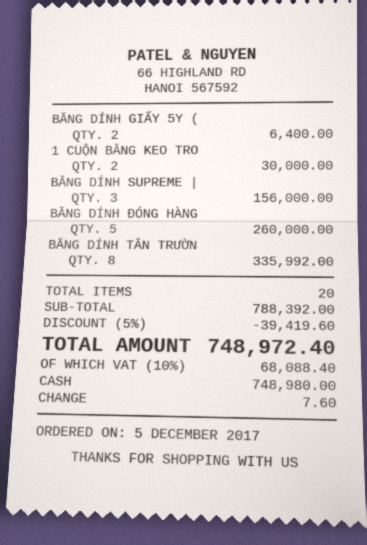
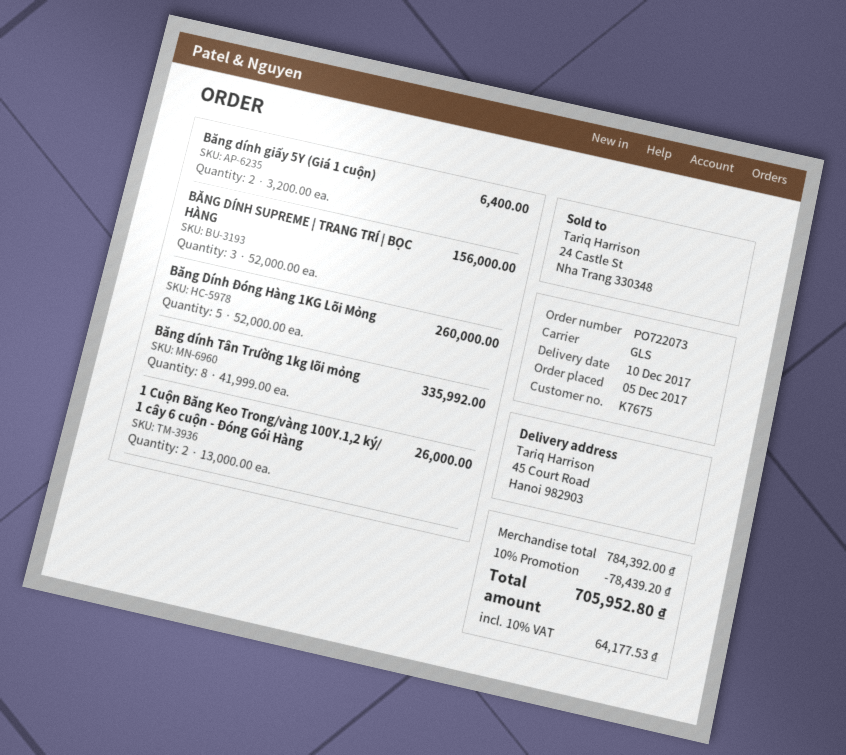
1 CUỘN BĂNG KEO TRO: 2 for 30000.00 -> 2 for 26000.00
subtotal: 788392.00 -> 784392.00
discount: 5% = 39419.60 -> 10% = 78439.20
tax: 10% = 68088.40 -> 10% = 64177.53
total: 748972.40 -> 705952.80

